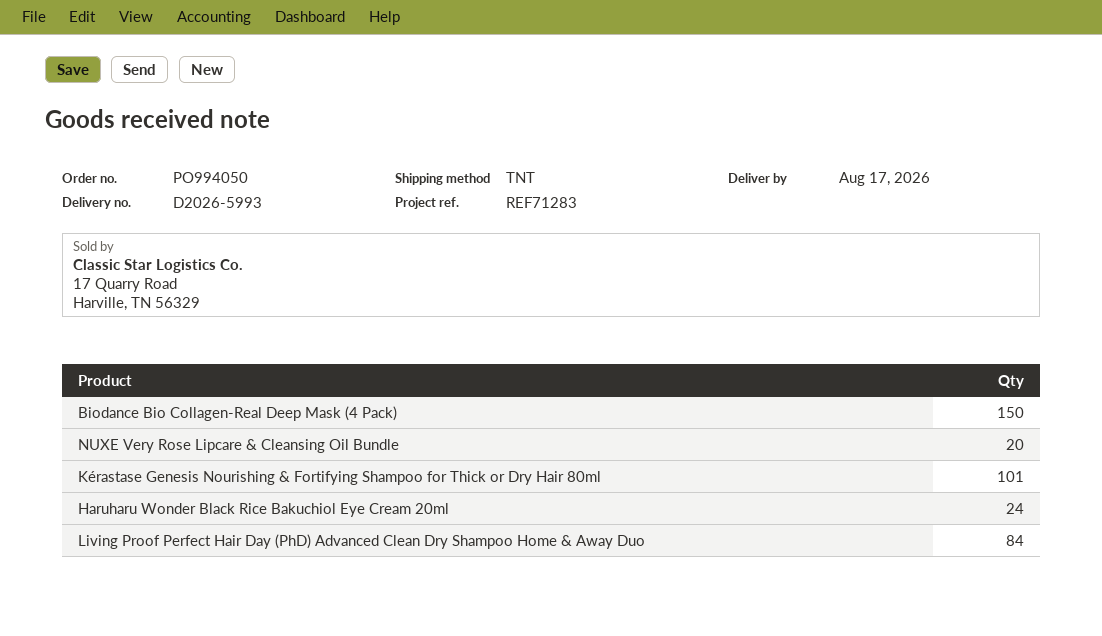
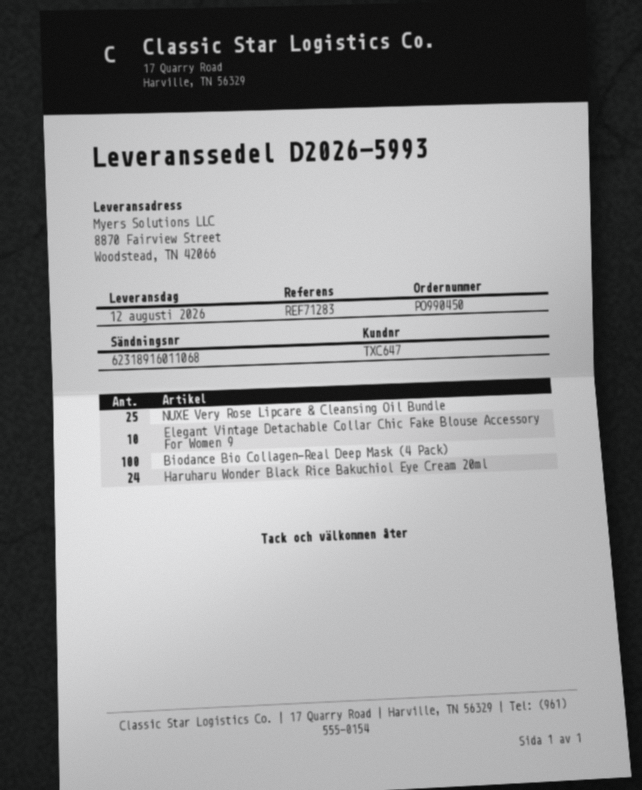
order number: PO994050 -> PO990450
delivery date: 2026-08-17 -> 2026-08-12
Biodance Bio Collagen-Real Deep Mask (4 Pack): 150 -> 100
NUXE Very Rose Lipcare & Cleansing Oil Bundle: 20 -> 25
Kérastase Genesis Nourishing & Fortifying Shampoo for Thick or Dry Hair 80ml: 101 -> none
Living Proof Perfect Hair Day (PhD) Advanced Clean Dry Shampoo Home & Away Duo: 84 -> none
Elegant Vintage Detachable Collar Chic Fake Blouse Accessory For Women 9: none -> 10

